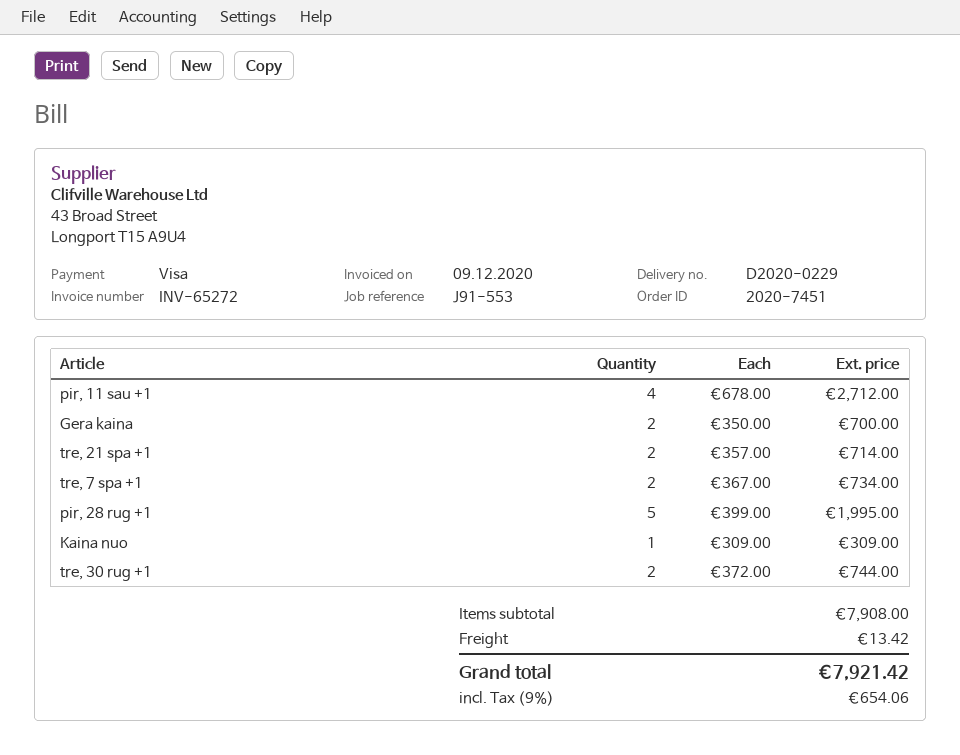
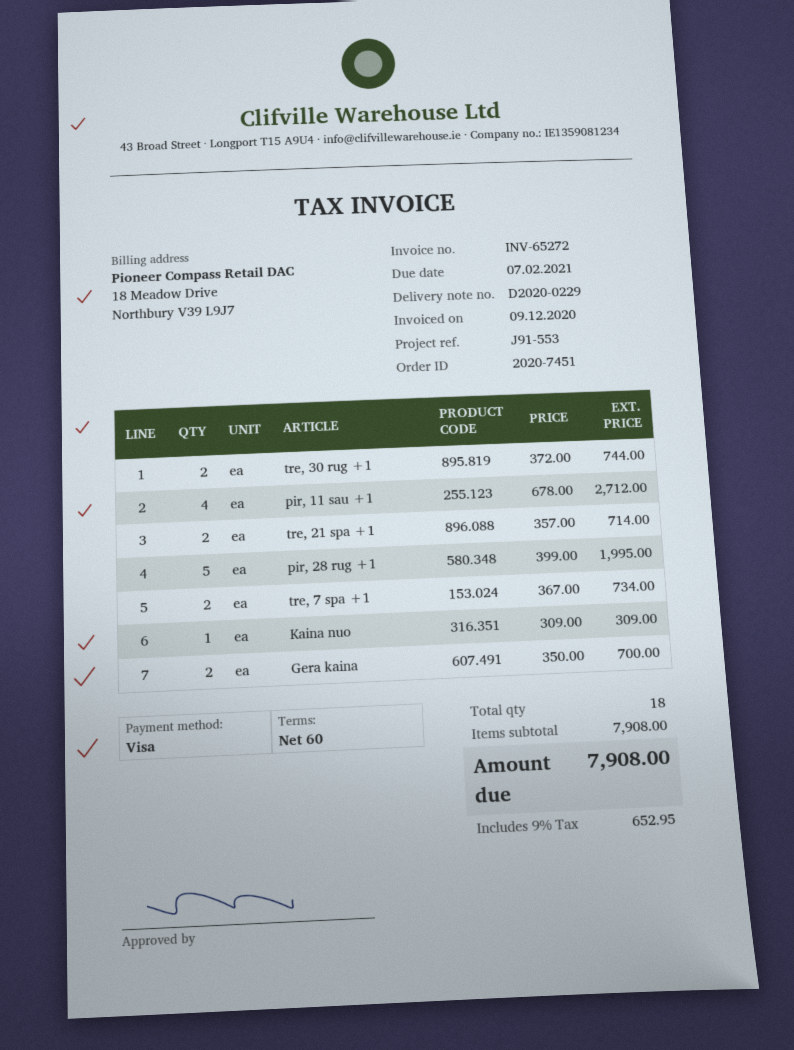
shipping: 13.42 -> none
tax: 9% = 654.06 -> 9% = 652.95
total: 7921.42 -> 7908.00

